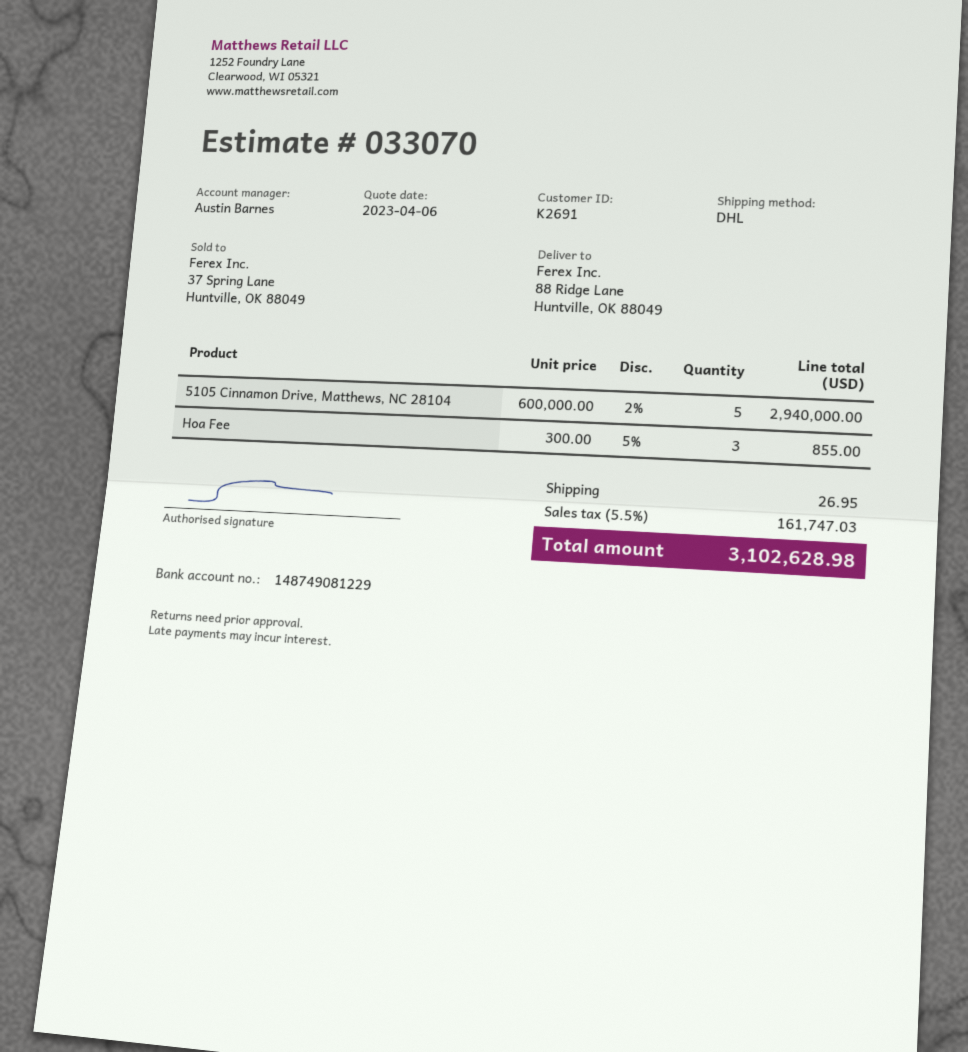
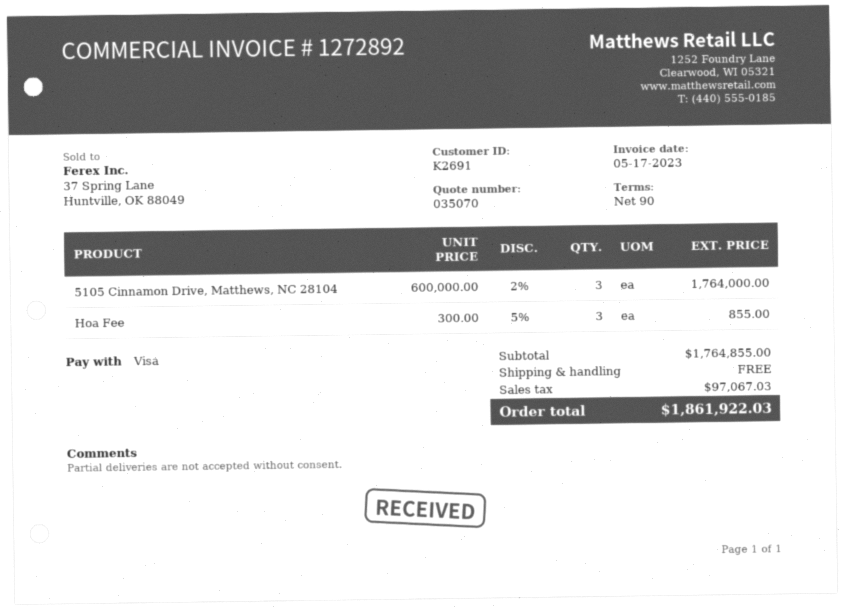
quote number: 033070 -> 035070
5105 Cinnamon Drive, Matthews, NC 28104: 5 x 600000.00 - 2% = 2940000.00 -> 3 x 600000.00 - 2% = 1764000.00
shipping: 26.95 -> 0.00
tax: 161747.03 -> 97067.03
total: 3102628.98 -> 1861922.03

